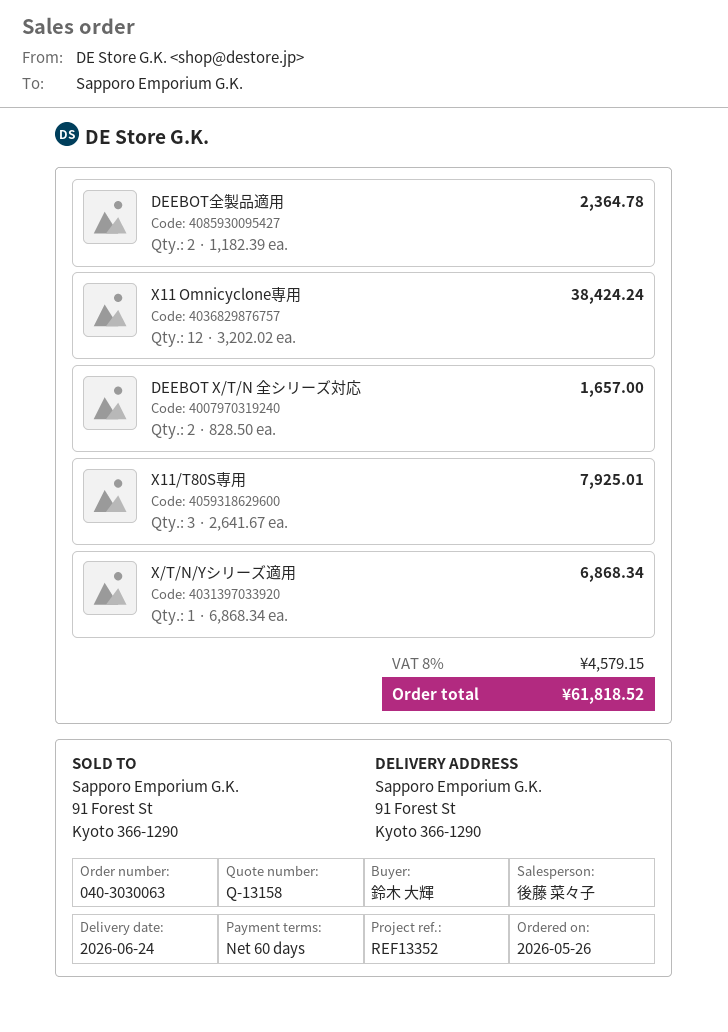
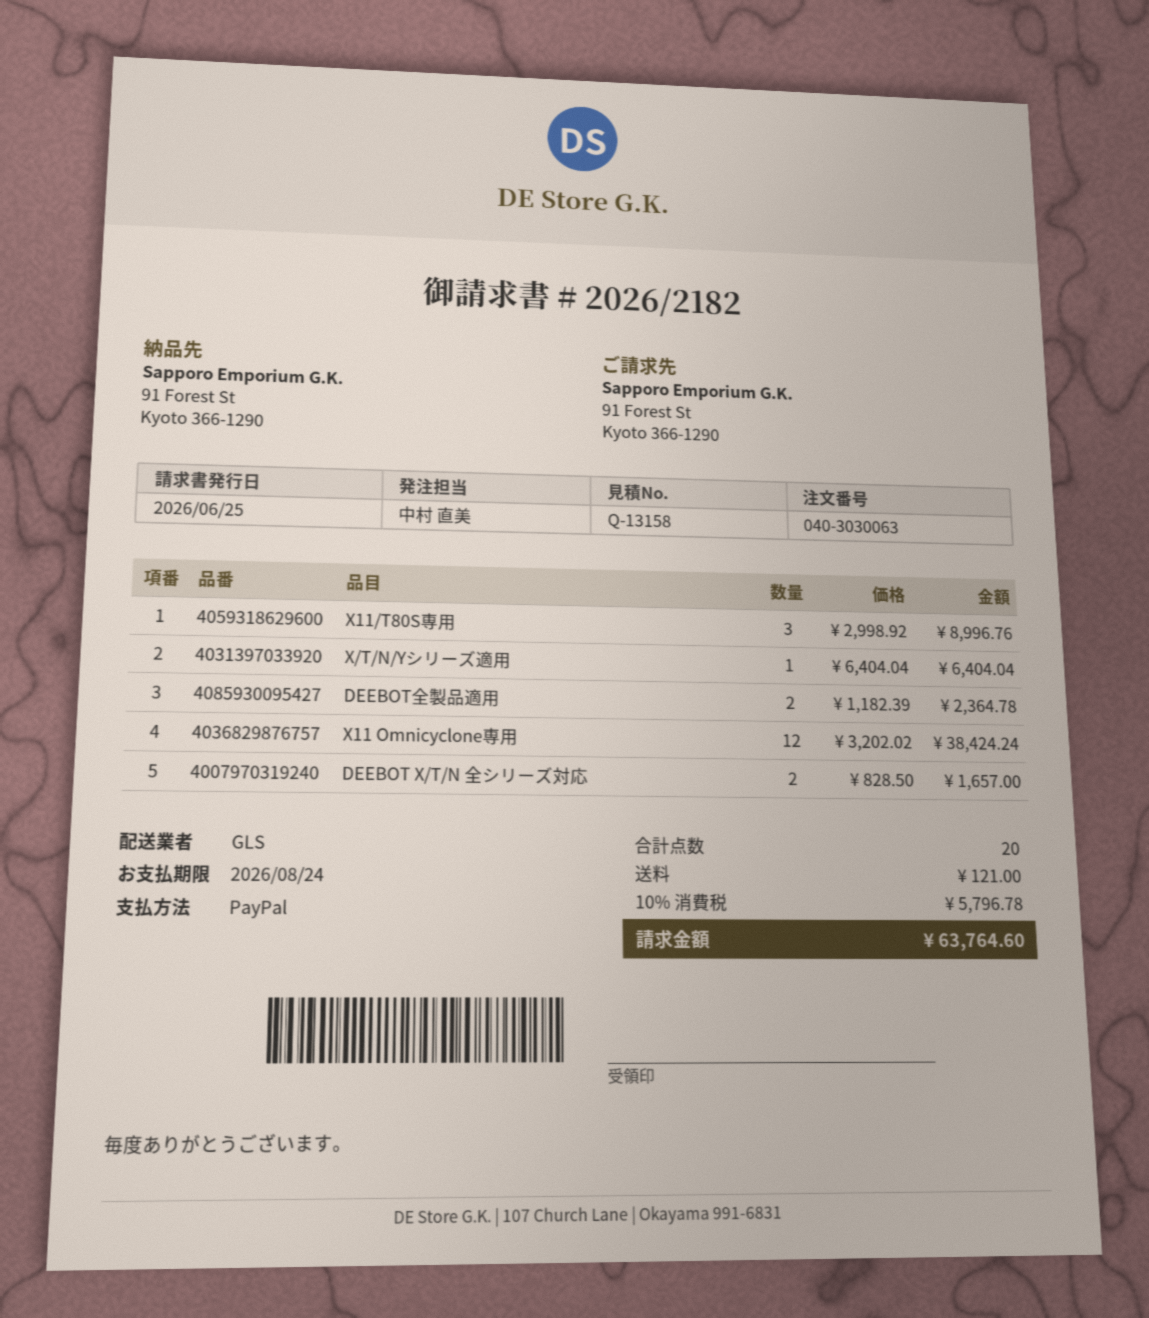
ordered by: 鈴木 大輝 -> 中村 直美
X11/T80S専用: 3 x 2641.67 = 7925.01 -> 3 x 2998.92 = 8996.76
X/T/N/Yシリーズ適用: 1 x 6868.34 = 6868.34 -> 1 x 6404.04 = 6404.04
shipping: none -> 121.00
tax: 8% = 4579.15 -> 10% = 5796.78
total: 61818.52 -> 63764.60

